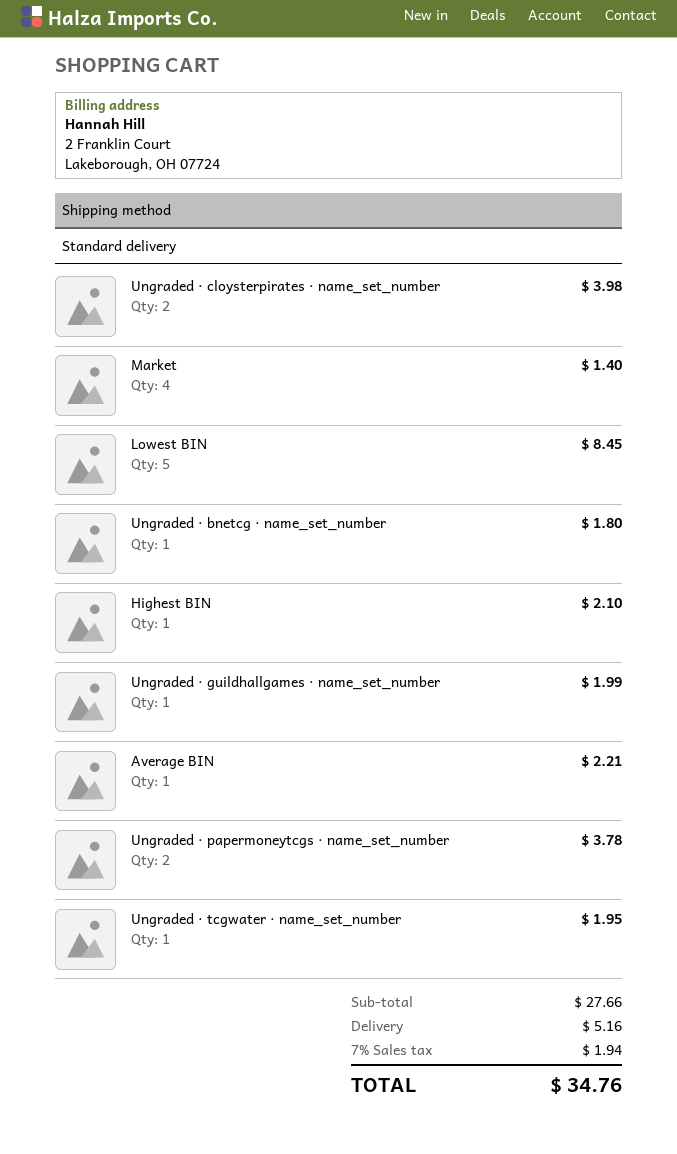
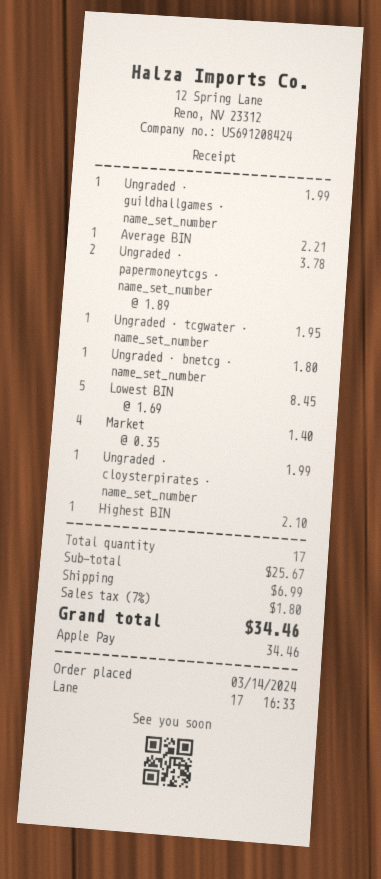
Ungraded · cloysterpirates · name_set_number: 2 for 3.98 -> 1 for 1.99
subtotal: 27.66 -> 25.67
shipping: 5.16 -> 6.99
tax: 7% = 1.94 -> 7% = 1.80
total: 34.76 -> 34.46

